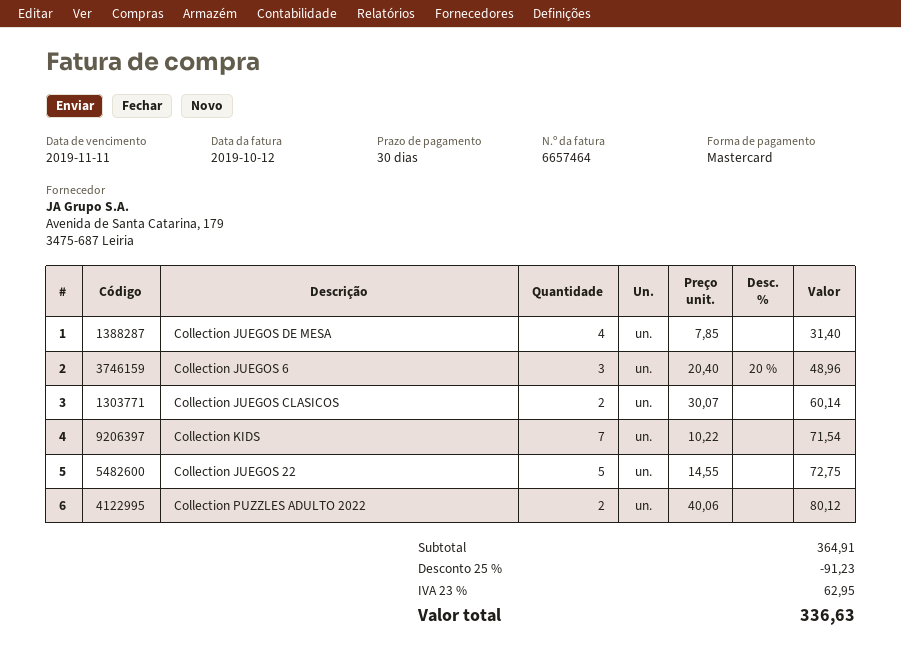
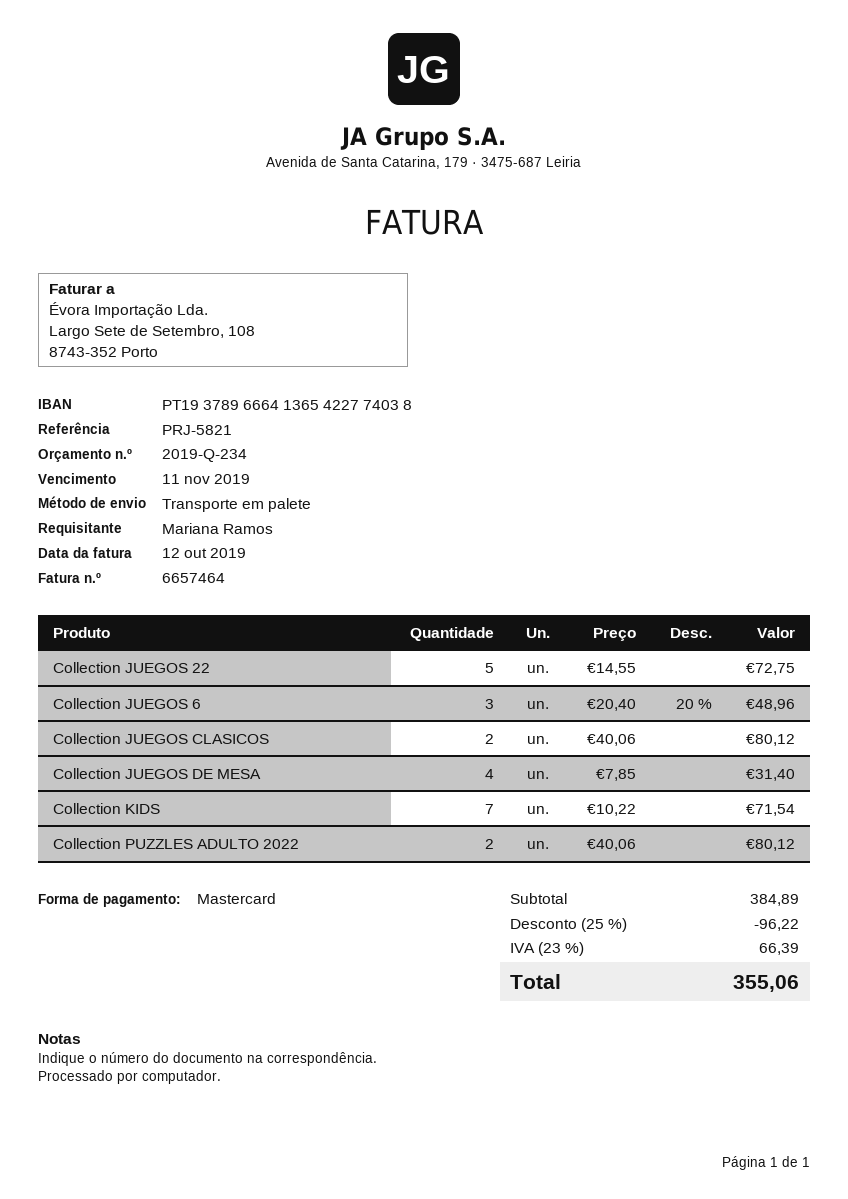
Collection JUEGOS CLASICOS: 2 x 30.07 = 60.14 -> 2 x 40.06 = 80.12
subtotal: 364.91 -> 384.89
discount: 25% = 91.23 -> 25% = 96.22
tax: 23% = 62.95 -> 23% = 66.39
total: 336.63 -> 355.06

